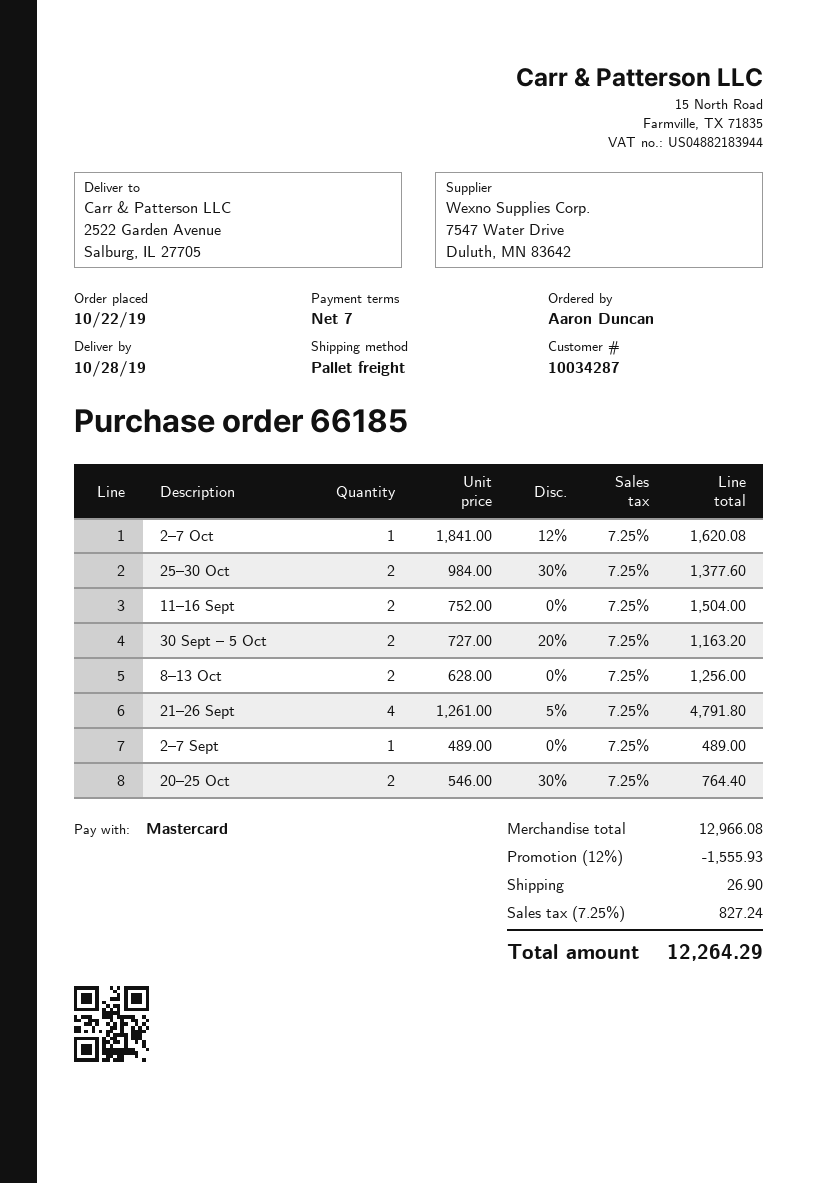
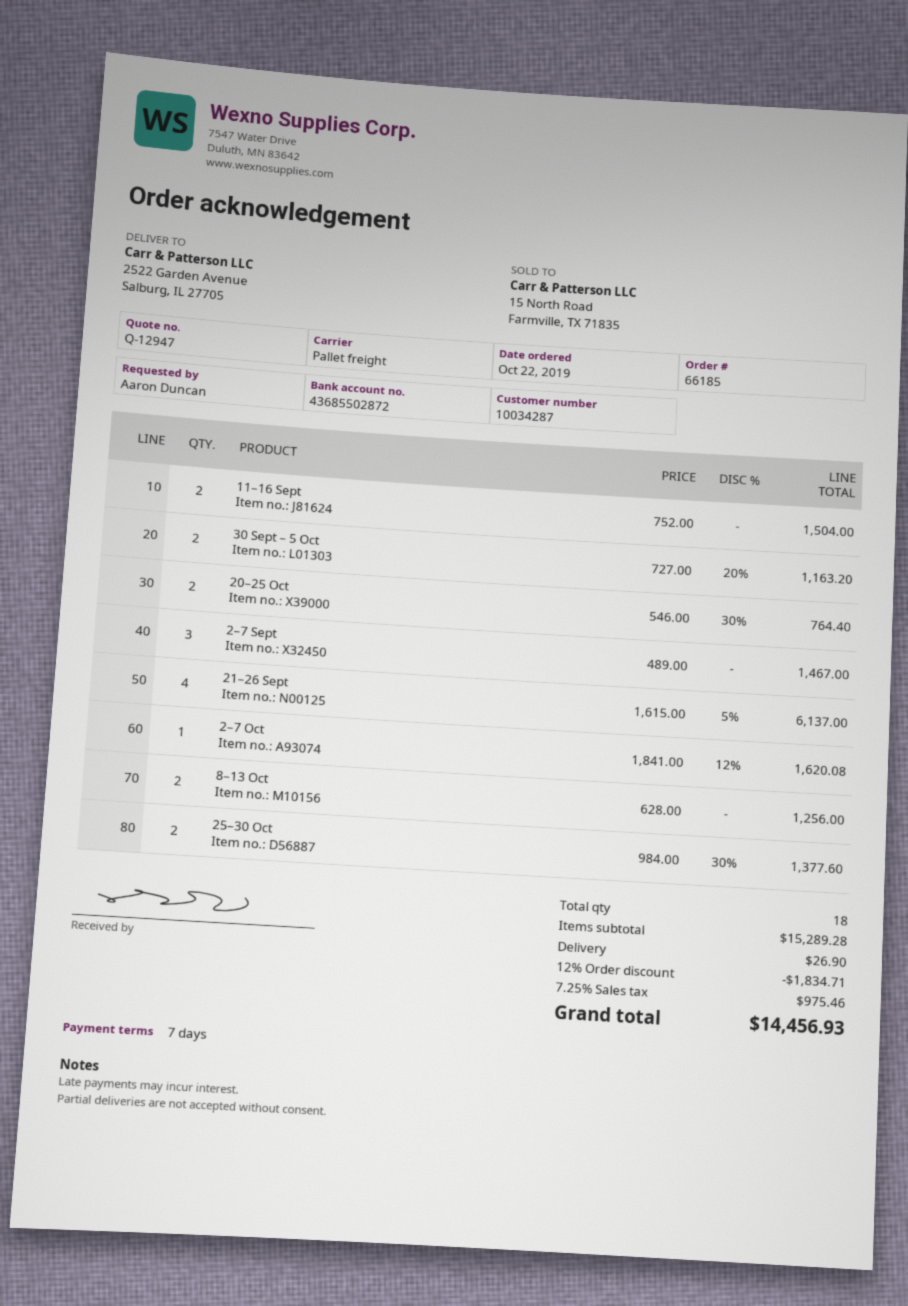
21–26 Sept: 4 x 1261.00 - 5% = 4791.80 -> 4 x 1615.00 - 5% = 6137.00
2–7 Sept: 1 x 489.00 = 489.00 -> 3 x 489.00 = 1467.00
subtotal: 12966.08 -> 15289.28
discount: 12% = 1555.93 -> 12% = 1834.71
tax: 7.25% = 827.24 -> 7.25% = 975.46
total: 12264.29 -> 14456.93

